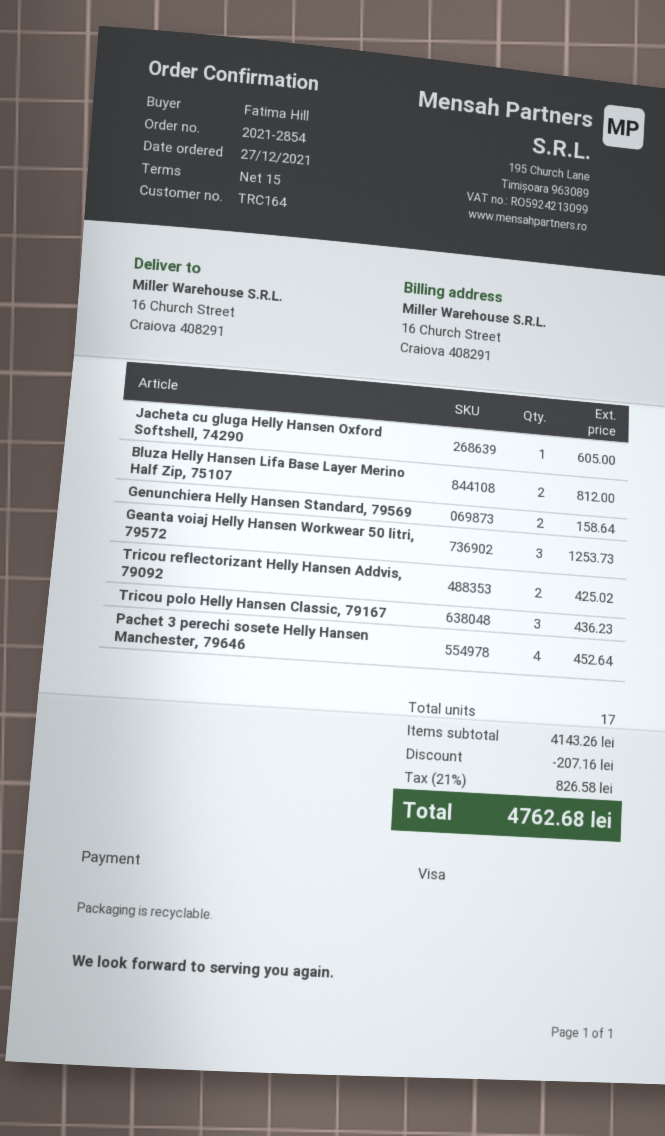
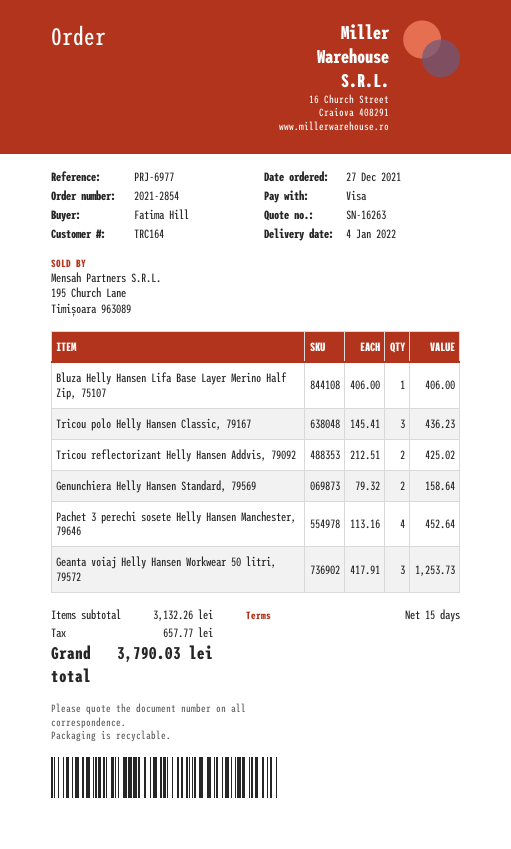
Jacheta cu gluga Helly Hansen Oxford Softshell, 74290: 1 for 605.00 -> none
Bluza Helly Hansen Lifa Base Layer Merino Half Zip, 75107: 2 for 812.00 -> 1 for 406.00
subtotal: 4143.26 -> 3132.26
discount: 207.16 -> none
tax: 826.58 -> 657.77
total: 4762.68 -> 3790.03

